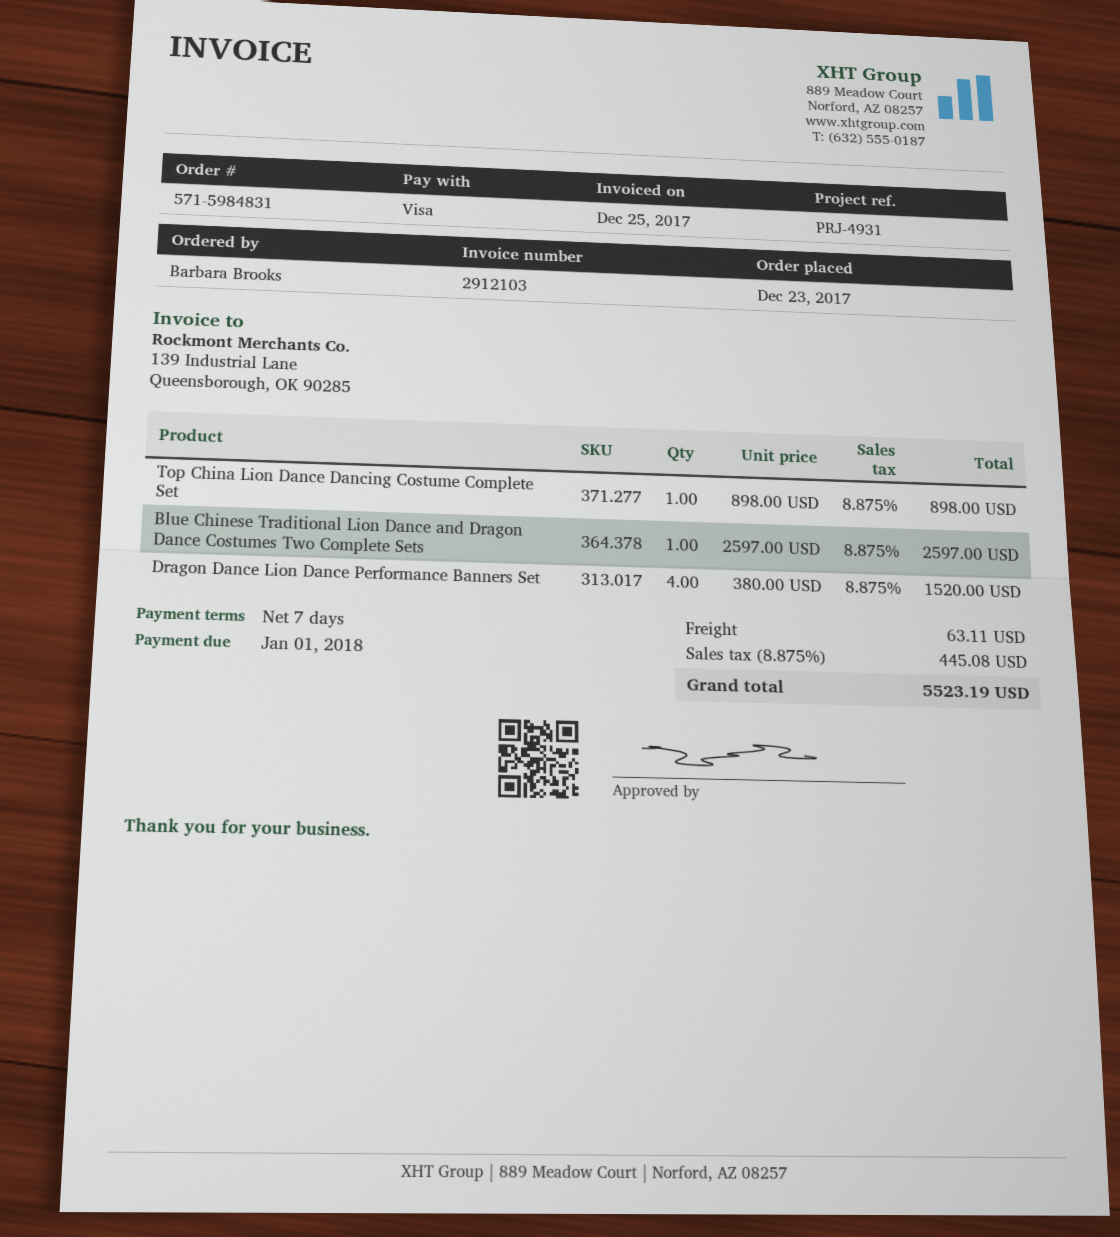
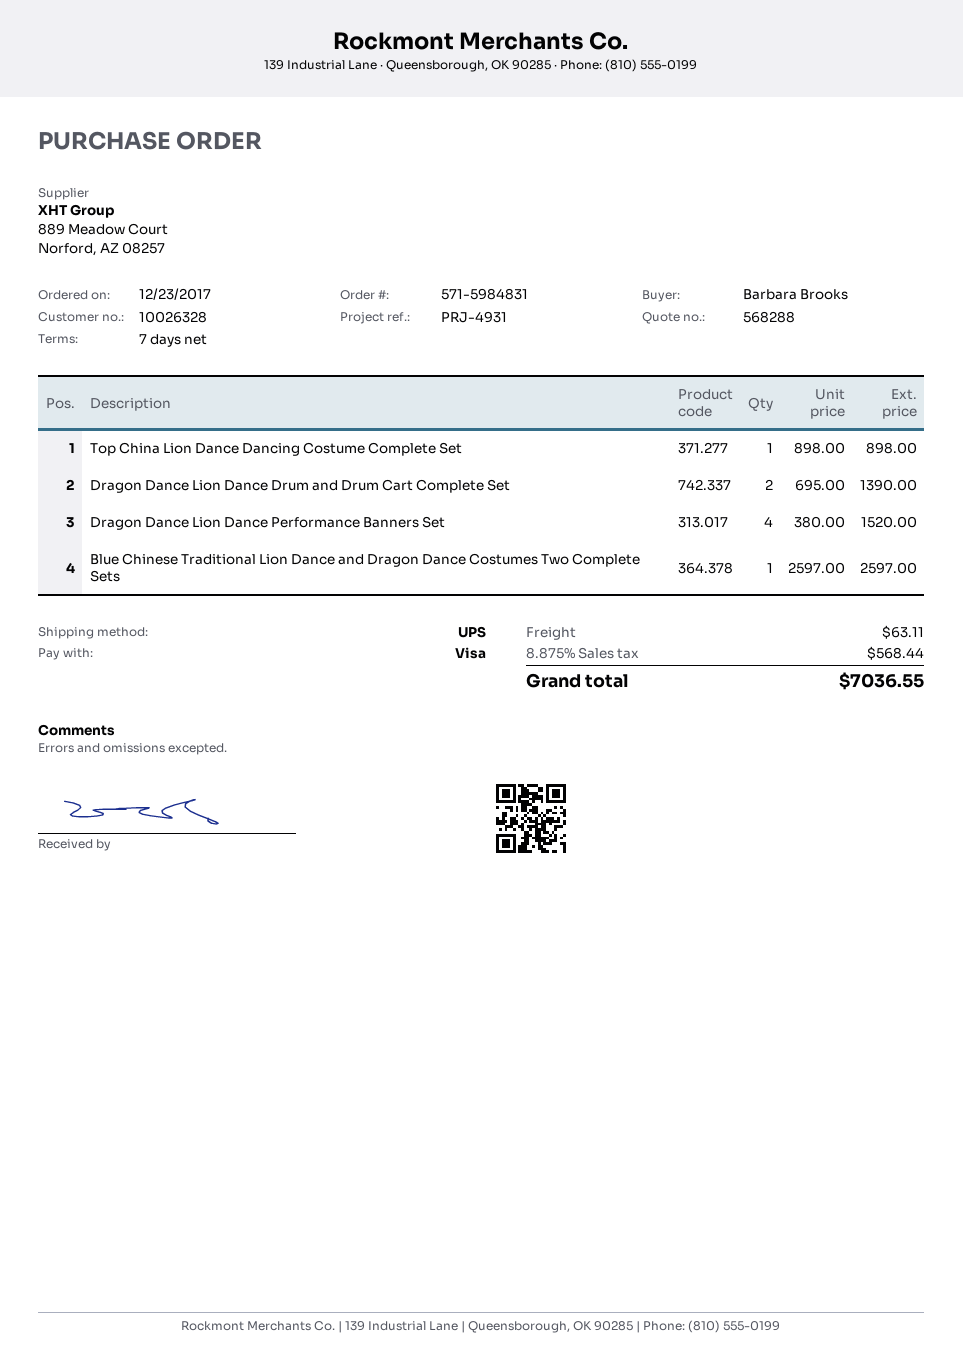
Dragon Dance Lion Dance Drum and Drum Cart Complete Set: none -> 2 x 695.00 = 1390.00
tax: 8.875% = 445.08 -> 8.875% = 568.44
total: 5523.19 -> 7036.55

